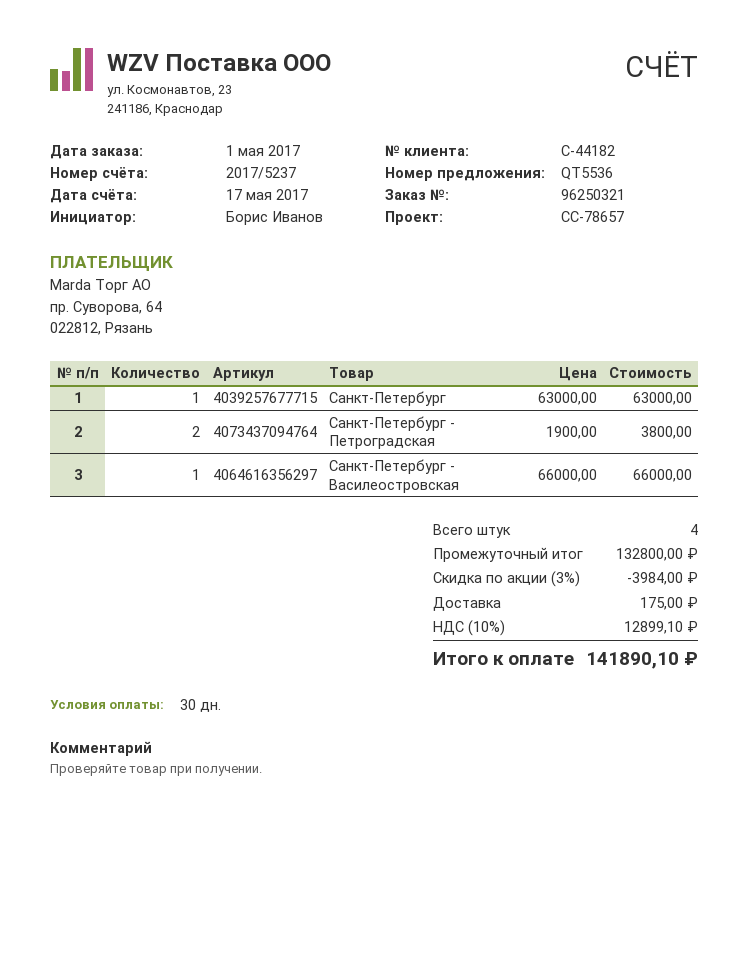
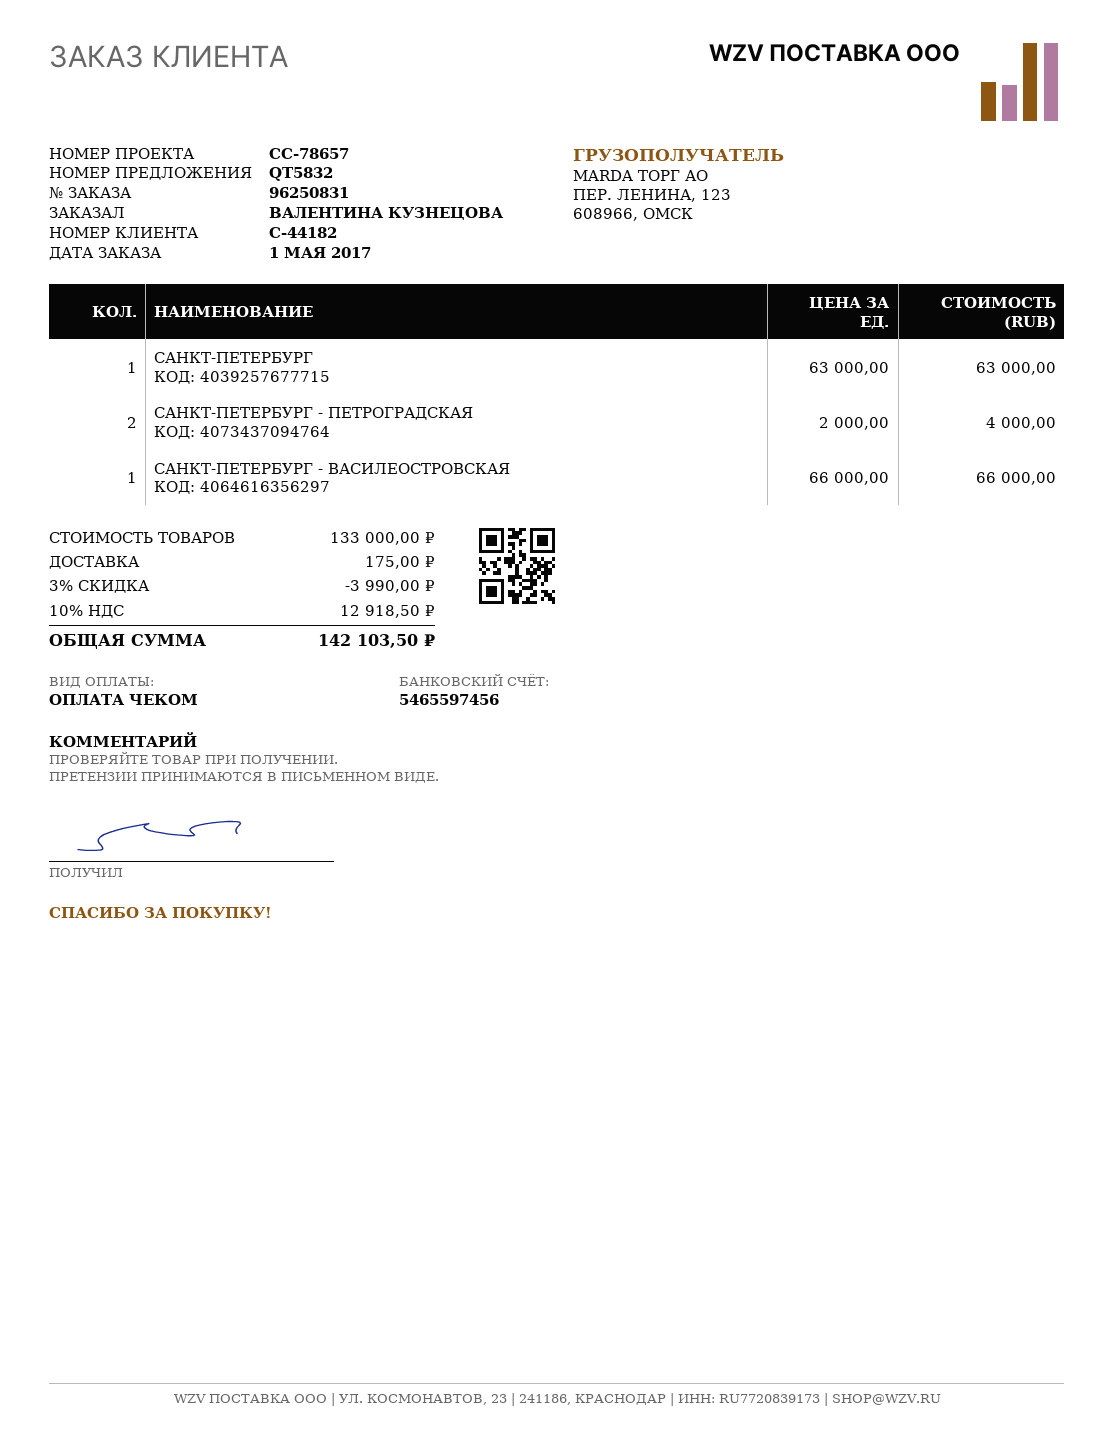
quote number: QT5536 -> QT5832
order number: 96250321 -> 96250831
ordered by: Борис Иванов -> ВАЛЕНТИНА КУЗНЕЦОВА
Санкт-Петербург - Петроградская: 2 x 1900.00 = 3800.00 -> 2 x 2000.00 = 4000.00
subtotal: 132800.00 -> 133000.00
discount: 3% = 3984.00 -> 3% = 3990.00
tax: 10% = 12899.10 -> 10% = 12918.50
total: 141890.10 -> 142103.50

